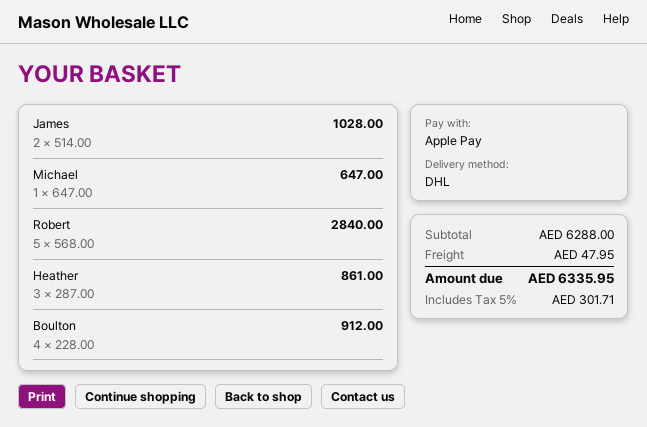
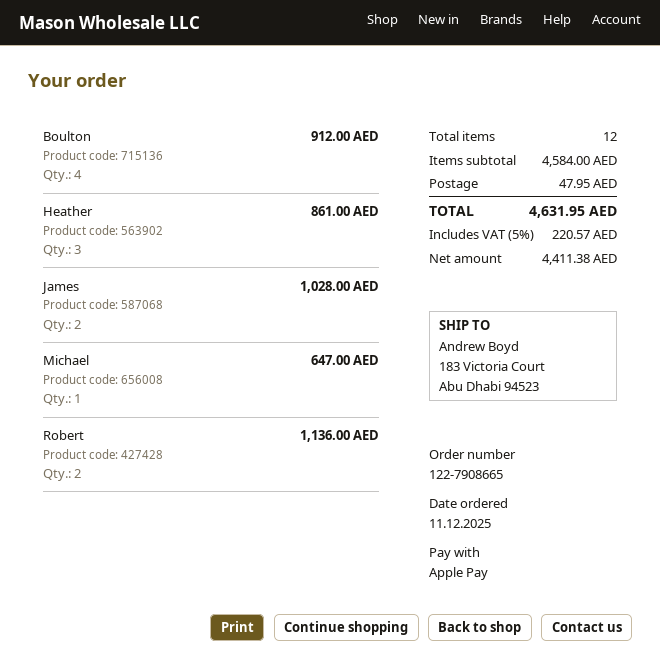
Robert: 5 for 2840.00 -> 2 for 1136.00
subtotal: 6288.00 -> 4584.00
tax: 5% = 301.71 -> 5% = 220.57
total: 6335.95 -> 4631.95

